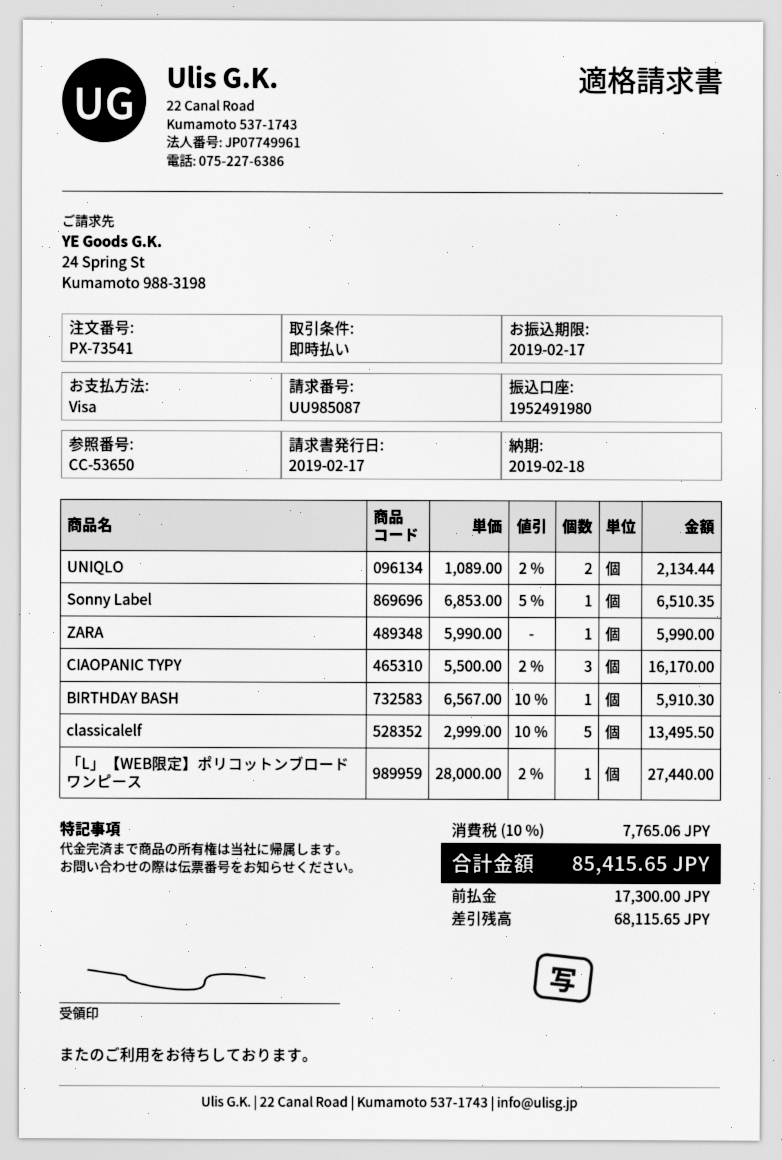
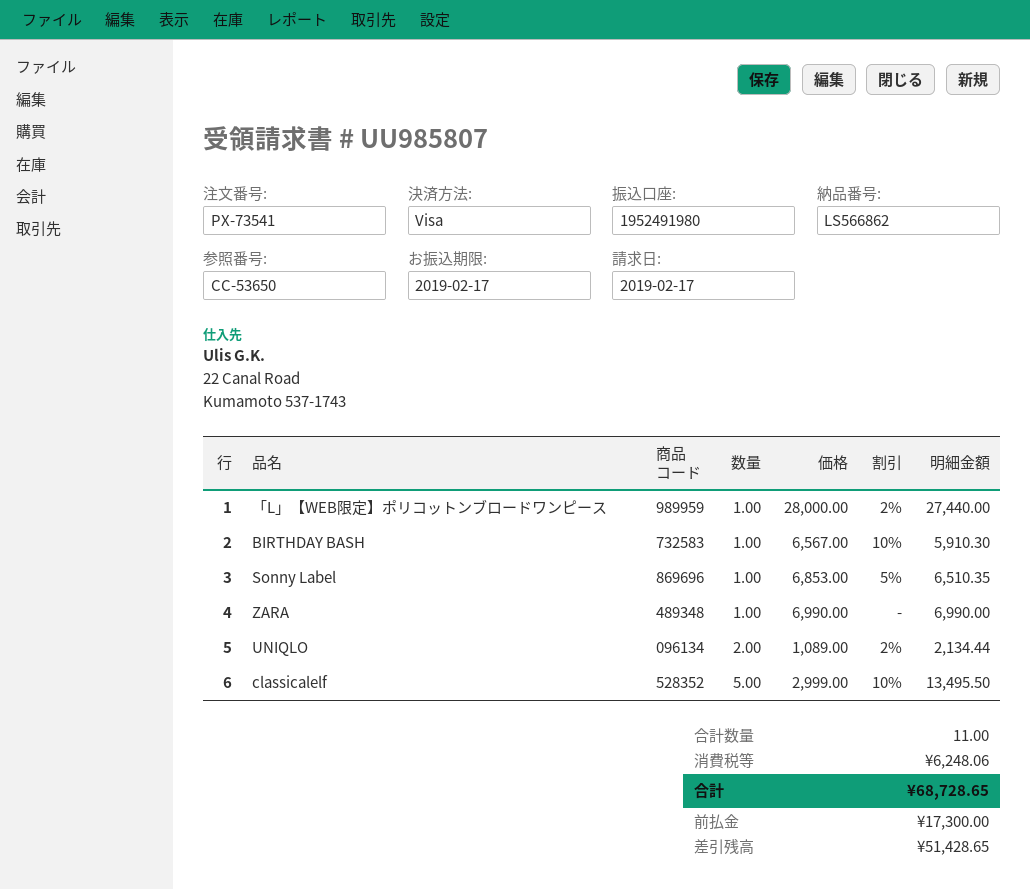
invoice number: UU985087 -> UU985807
ZARA: 1 x 5990.00 = 5990.00 -> 1 x 6990.00 = 6990.00
CIAOPANIC TYPY: 3 x 5500.00 - 2% = 16170.00 -> none
tax: 7765.06 -> 6248.06
total: 85415.65 -> 68728.65
balance: 68115.65 -> 51428.65

